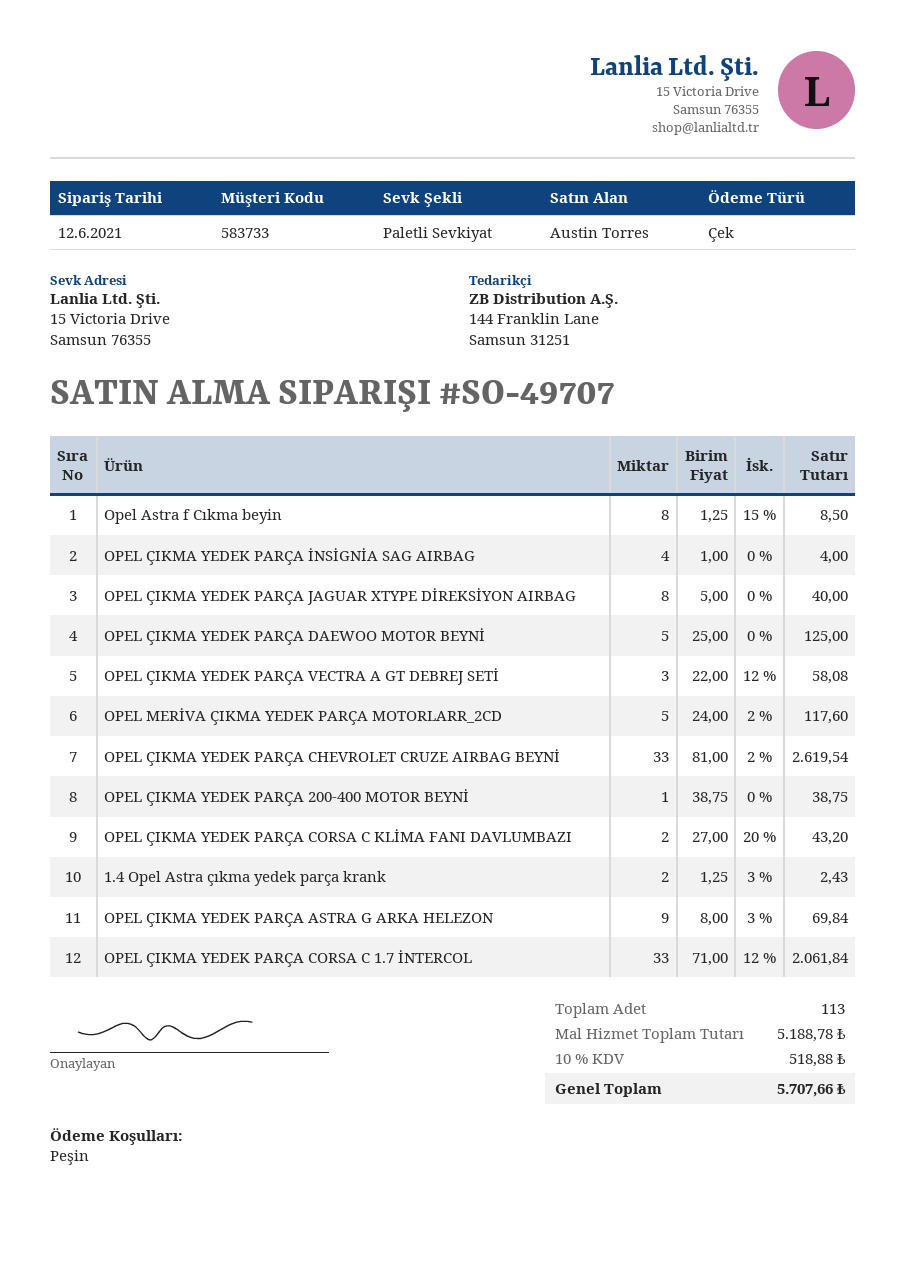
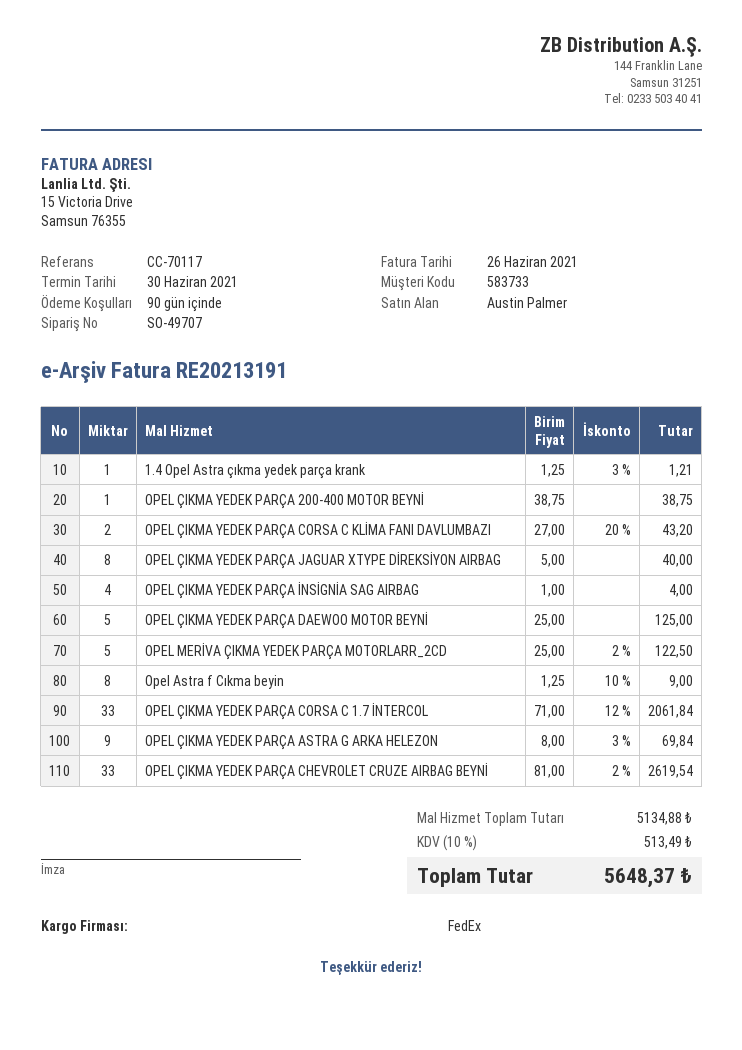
payment terms: on receipt -> 90 days
ordered by: Austin Torres -> Austin Palmer
shipping method: pallet freight -> FedEx
Opel Astra f Cıkma beyin: 8 x 1.25 - 15% = 8.50 -> 8 x 1.25 - 10% = 9.00
OPEL ÇIKMA YEDEK PARÇA VECTRA A GT DEBREJ SETİ: 3 x 22.00 - 12% = 58.08 -> none
OPEL MERİVA ÇIKMA YEDEK PARÇA MOTORLARR_2CD: 5 x 24.00 - 2% = 117.60 -> 5 x 25.00 - 2% = 122.50
1.4 Opel Astra çıkma yedek parça krank: 2 x 1.25 - 3% = 2.43 -> 1 x 1.25 - 3% = 1.21
subtotal: 5188.78 -> 5134.88
tax: 10% = 518.88 -> 10% = 513.49
total: 5707.66 -> 5648.37

